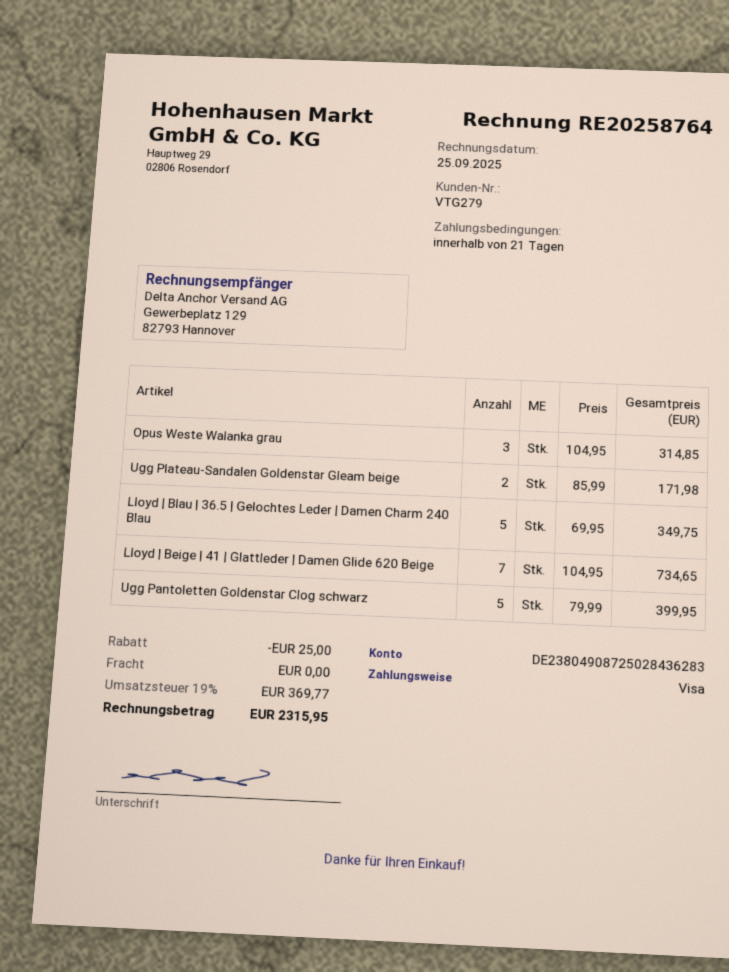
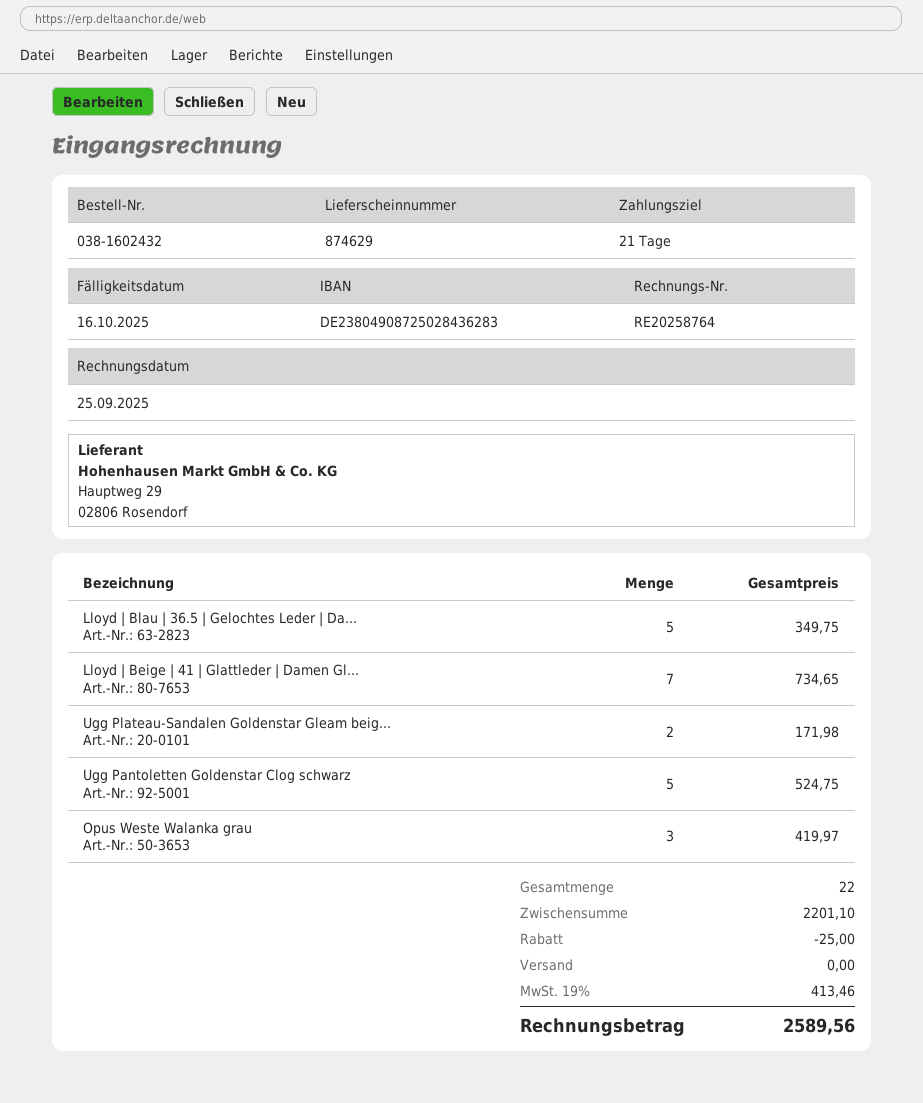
Opus Weste Walanka grau: 3 for 314.85 -> 3 for 419.97
Ugg Pantoletten Goldenstar Clog schwarz: 5 for 399.95 -> 5 for 524.75
tax: 19% = 369.77 -> 19% = 413.46
total: 2315.95 -> 2589.56

